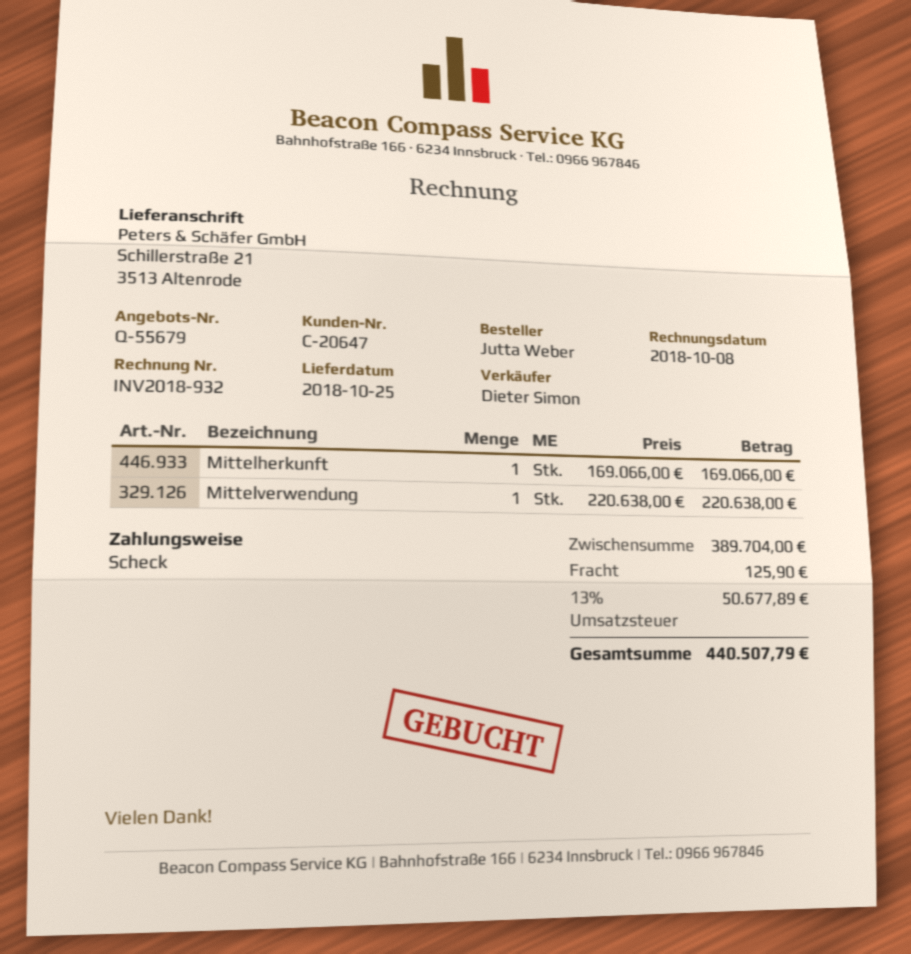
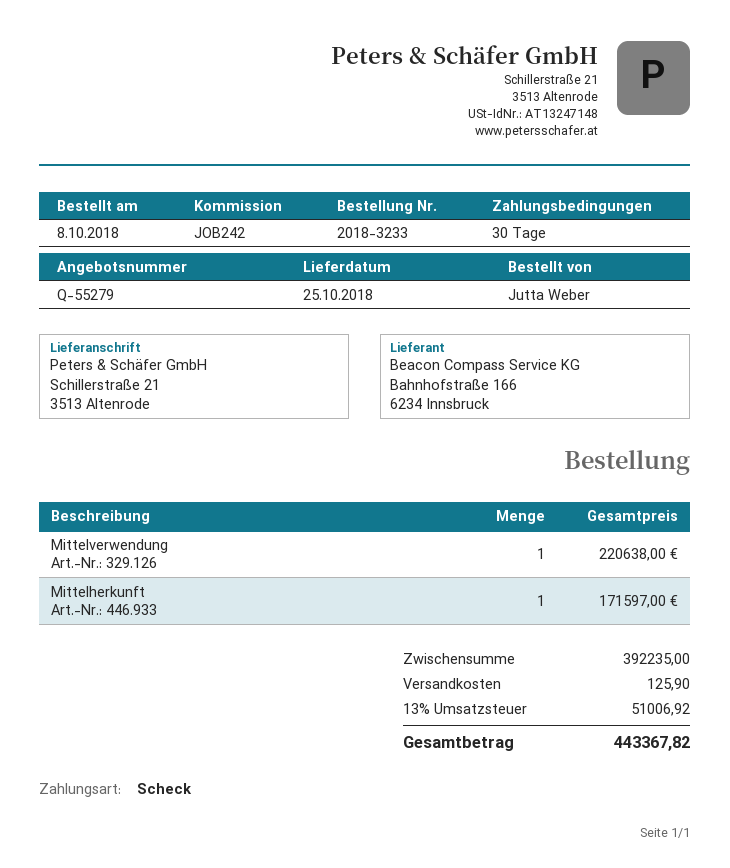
quote number: Q-55679 -> Q-55279
Mittelherkunft: 1 for 169066.00 -> 1 for 171597.00
subtotal: 389704.00 -> 392235.00
tax: 13% = 50677.89 -> 13% = 51006.92
total: 440507.79 -> 443367.82

